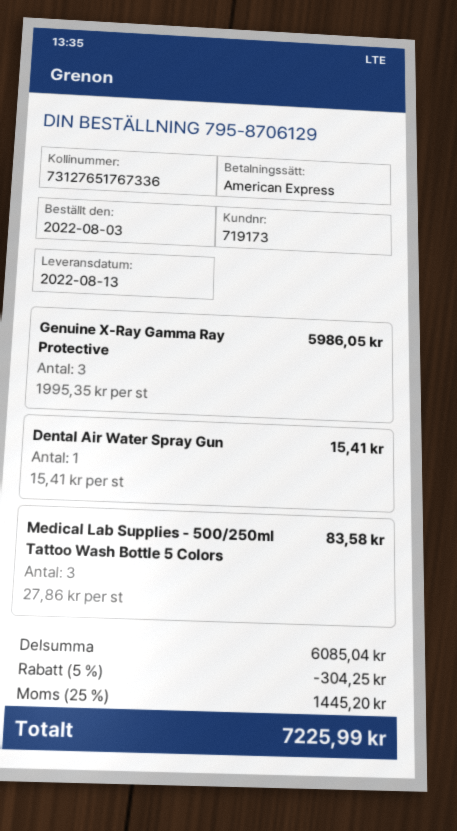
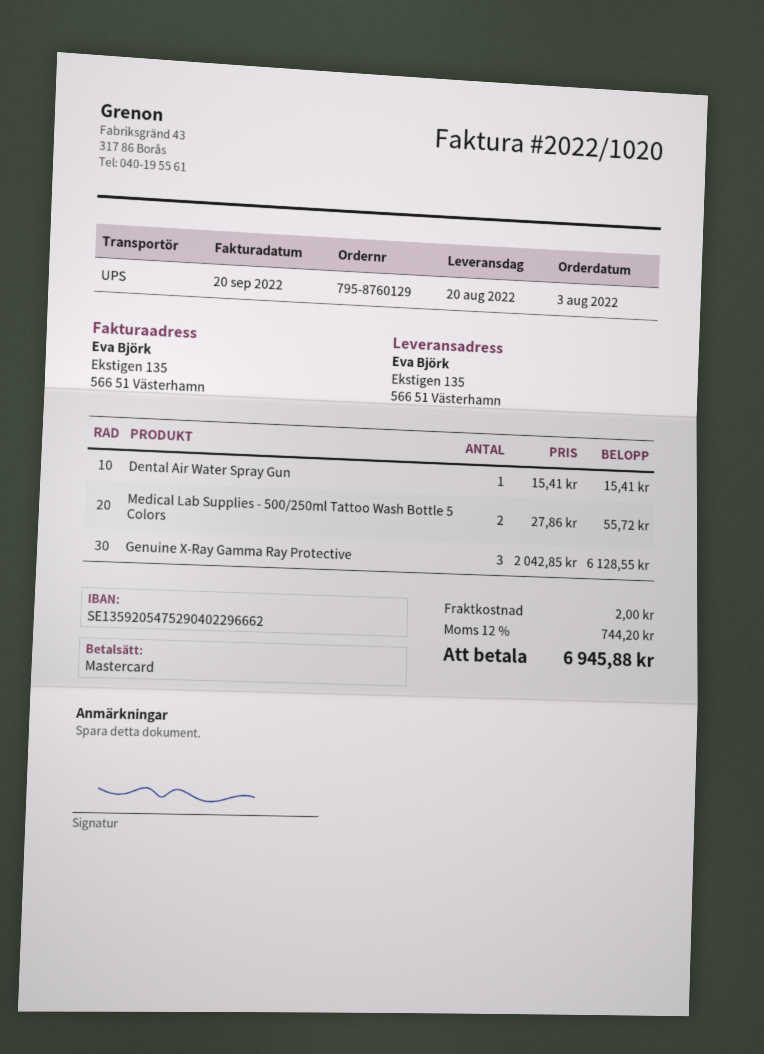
order number: 795-8706129 -> 795-8760129
delivery date: 2022-08-13 -> 2022-08-20
payment method: American Express -> Mastercard
Genuine X-Ray Gamma Ray Protective: 3 x 1995.35 = 5986.05 -> 3 x 2042.85 = 6128.55
Medical Lab Supplies - 500/250ml Tattoo Wash Bottle 5 Colors: 3 x 27.86 = 83.58 -> 2 x 27.86 = 55.72
discount: 5% = 304.25 -> none
shipping: none -> 2.00
tax: 25% = 1445.20 -> 12% = 744.20
total: 7225.99 -> 6945.88

